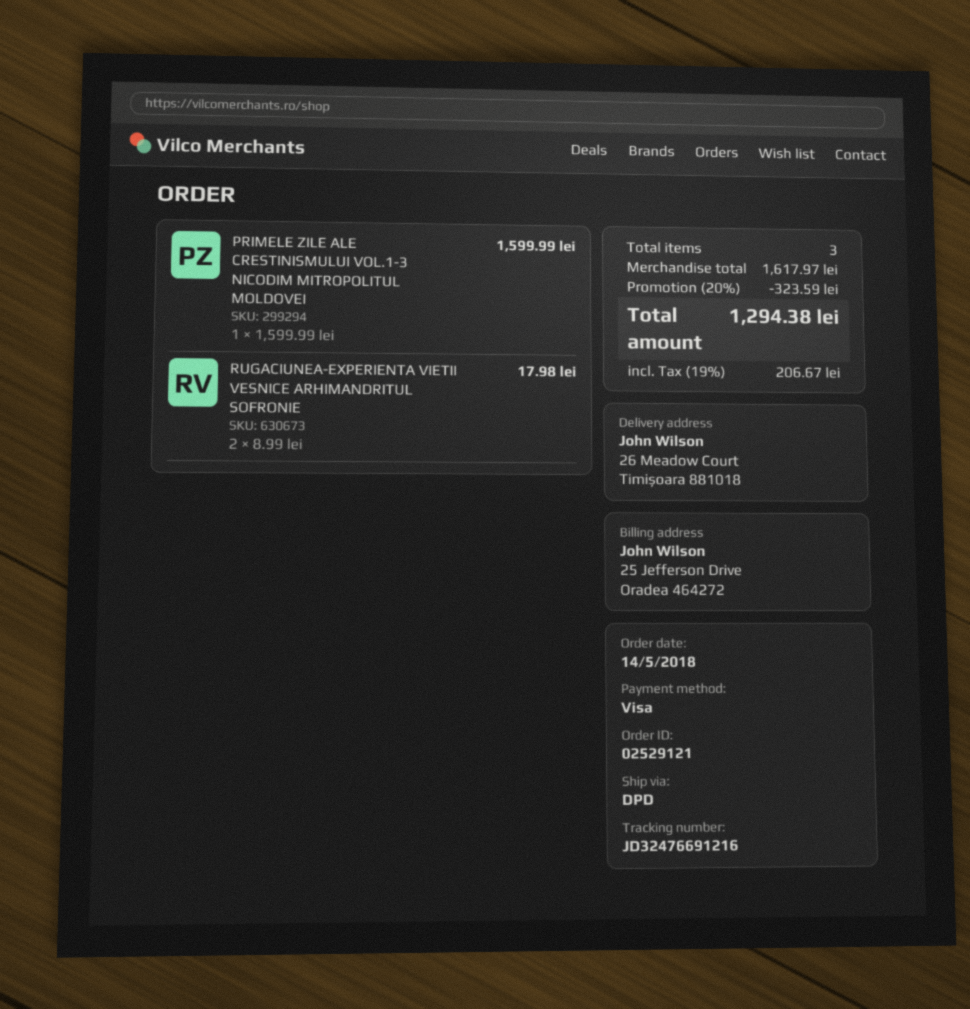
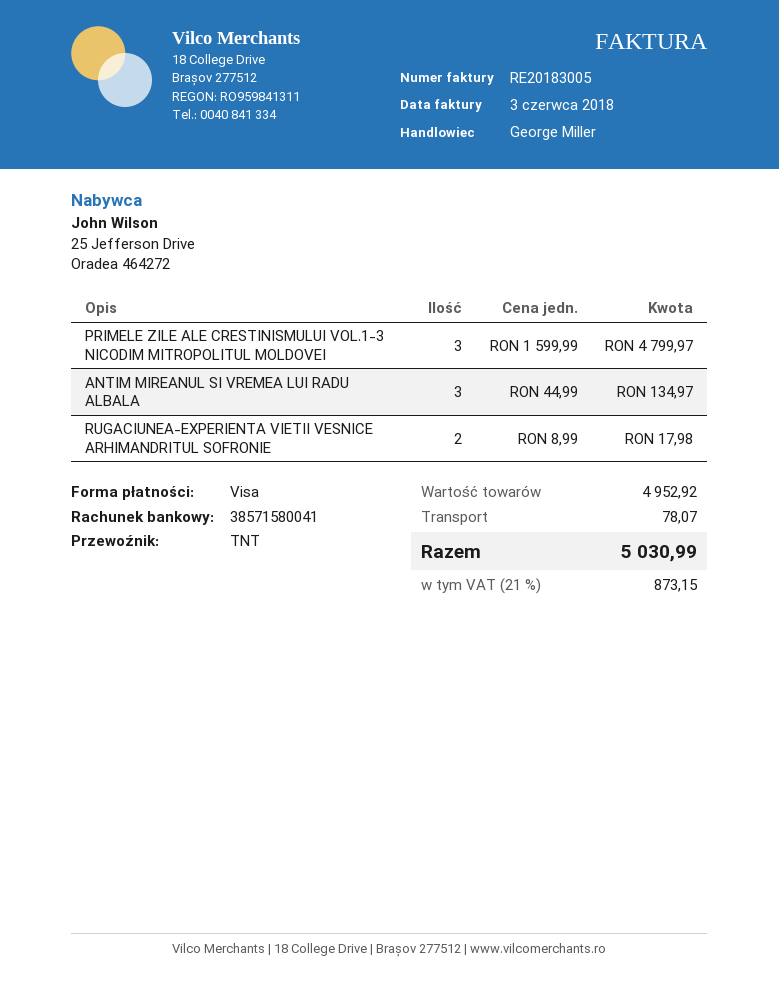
shipping method: DPD -> TNT
PRIMELE ZILE ALE CRESTINISMULUI VOL.1-3 NICODIM MITROPOLITUL MOLDOVEI: 1 x 1599.99 = 1599.99 -> 3 x 1599.99 = 4799.97
ANTIM MIREANUL SI VREMEA LUI RADU ALBALA: none -> 3 x 44.99 = 134.97
subtotal: 1617.97 -> 4952.92
discount: 20% = 323.59 -> none
shipping: none -> 78.07
tax: 19% = 206.67 -> 21% = 873.15
total: 1294.38 -> 5030.99

